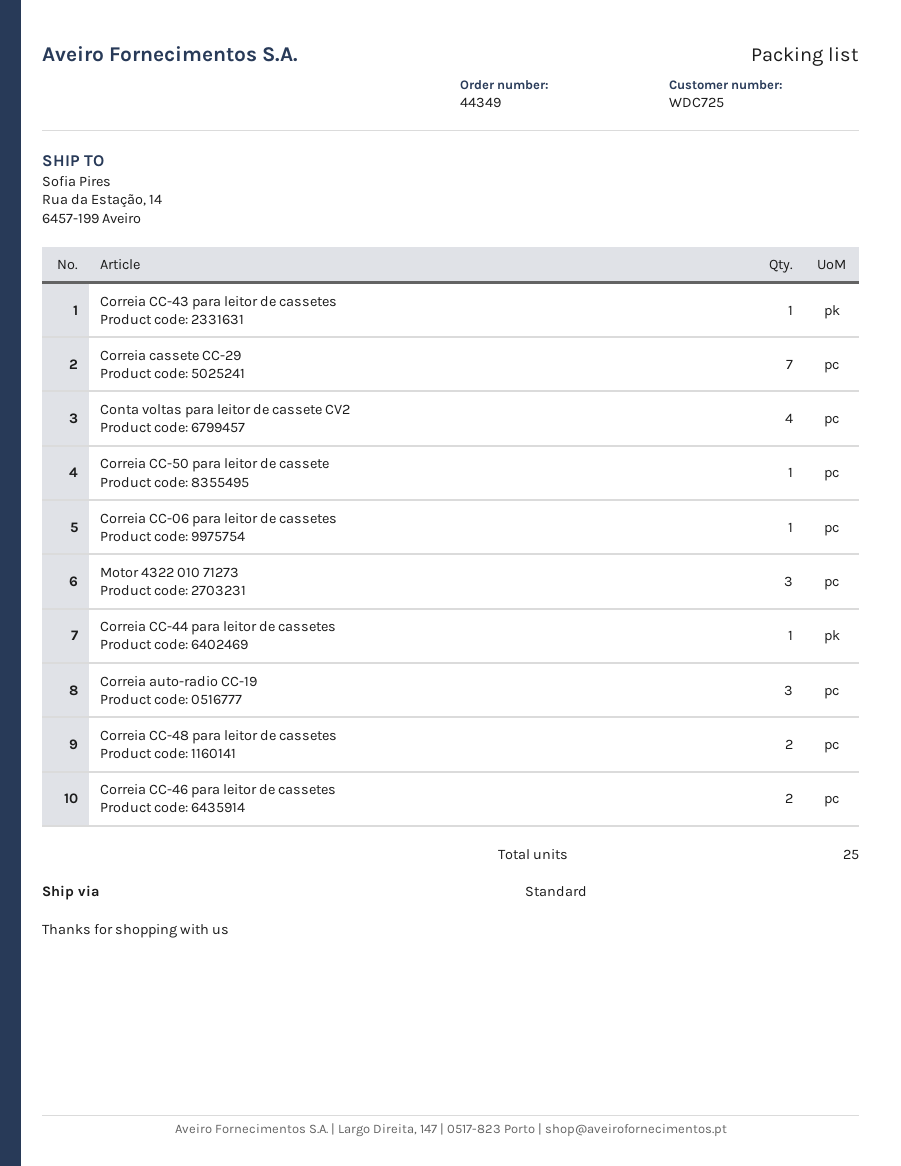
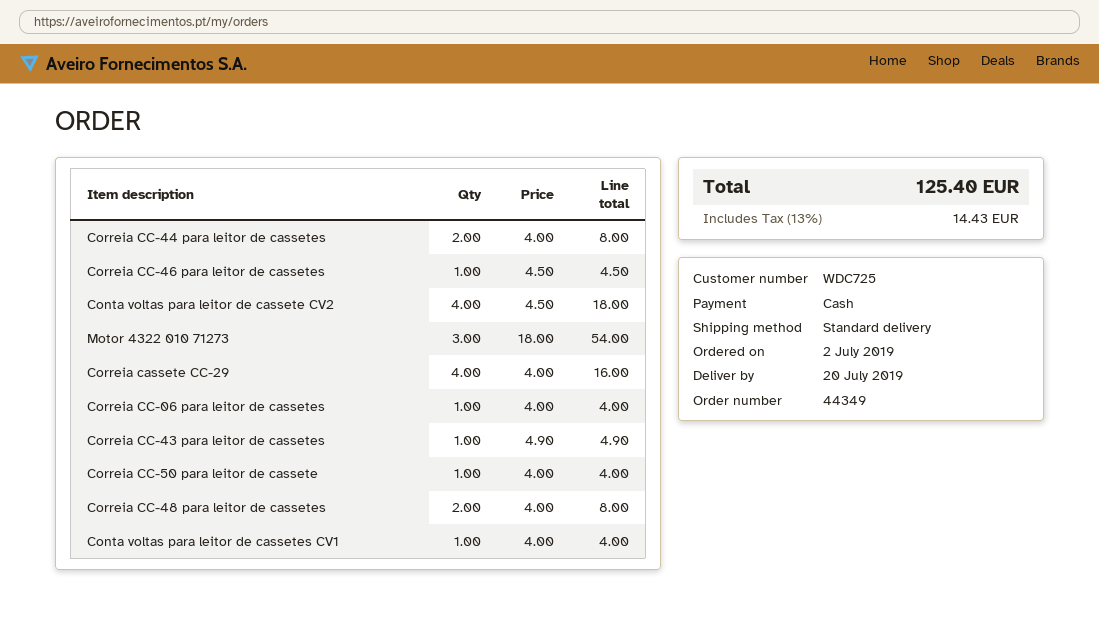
Correia cassete CC-29: 7 -> 4
Correia CC-44 para leitor de cassetes: 1 -> 2
Correia auto-radio CC-19: 3 -> none
Correia CC-46 para leitor de cassetes: 2 -> 1
Conta voltas para leitor de cassetes CV1: none -> 1

